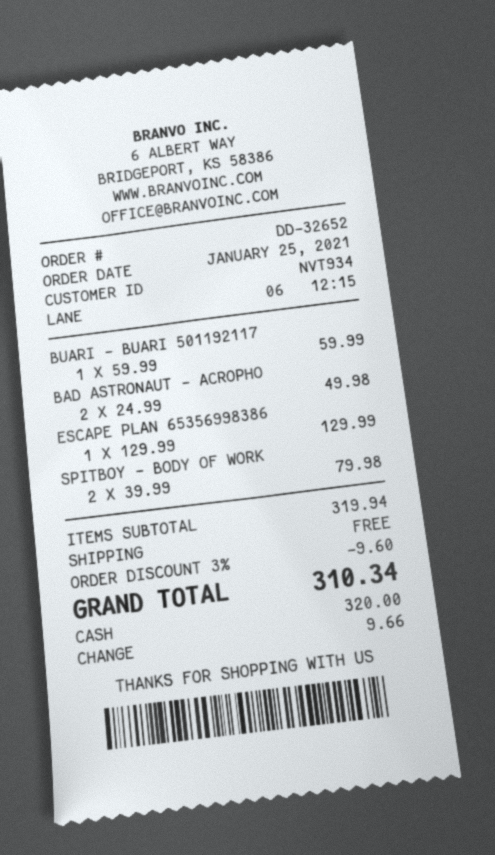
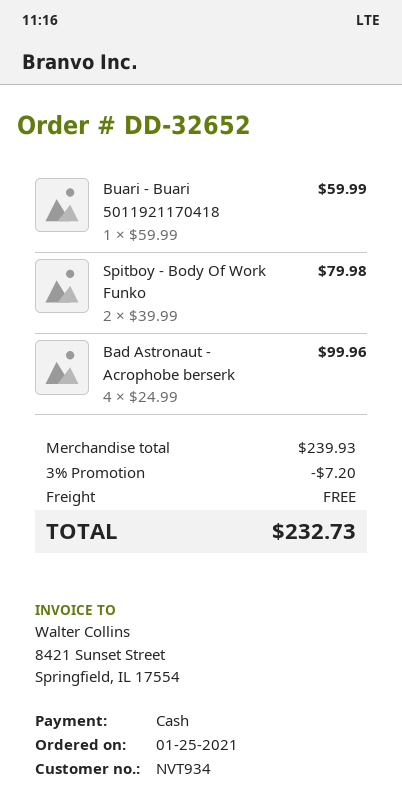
BAD ASTRONAUT - ACROPHO: 2 x 24.99 = 49.98 -> 4 x 24.99 = 99.96
ESCAPE PLAN 65356998386: 1 x 129.99 = 129.99 -> none
subtotal: 319.94 -> 239.93
discount: 3% = 9.60 -> 3% = 7.20
total: 310.34 -> 232.73

